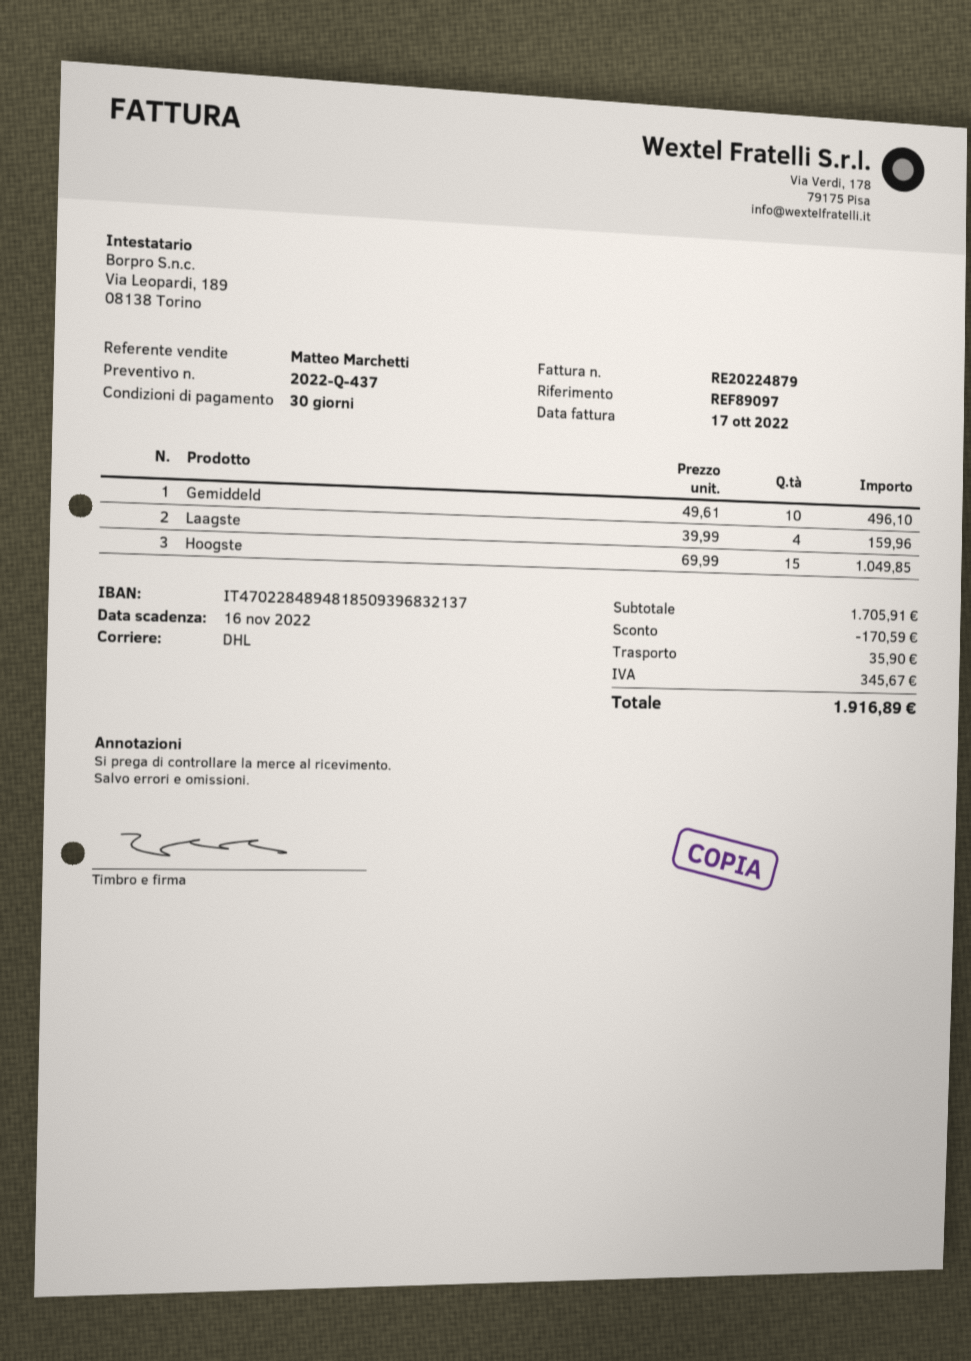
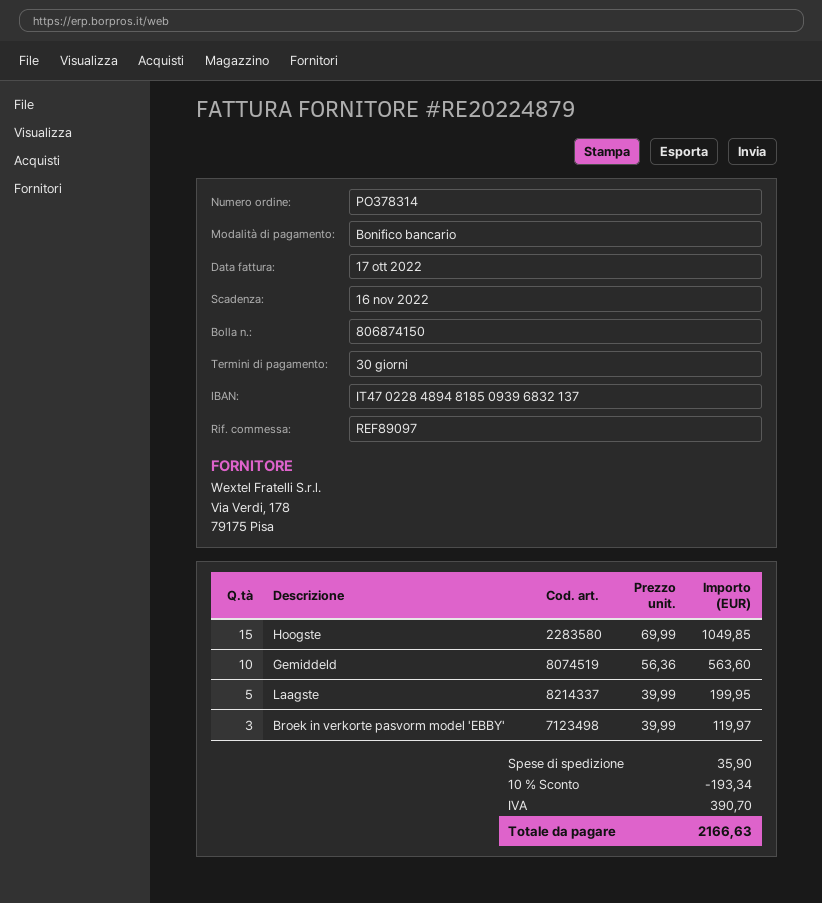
Gemiddeld: 10 x 49.61 = 496.10 -> 10 x 56.36 = 563.60
Laagste: 4 x 39.99 = 159.96 -> 5 x 39.99 = 199.95
Broek in verkorte pasvorm model 'EBBY': none -> 3 x 39.99 = 119.97
discount: 170.59 -> 193.34
tax: 345.67 -> 390.70
total: 1916.89 -> 2166.63

